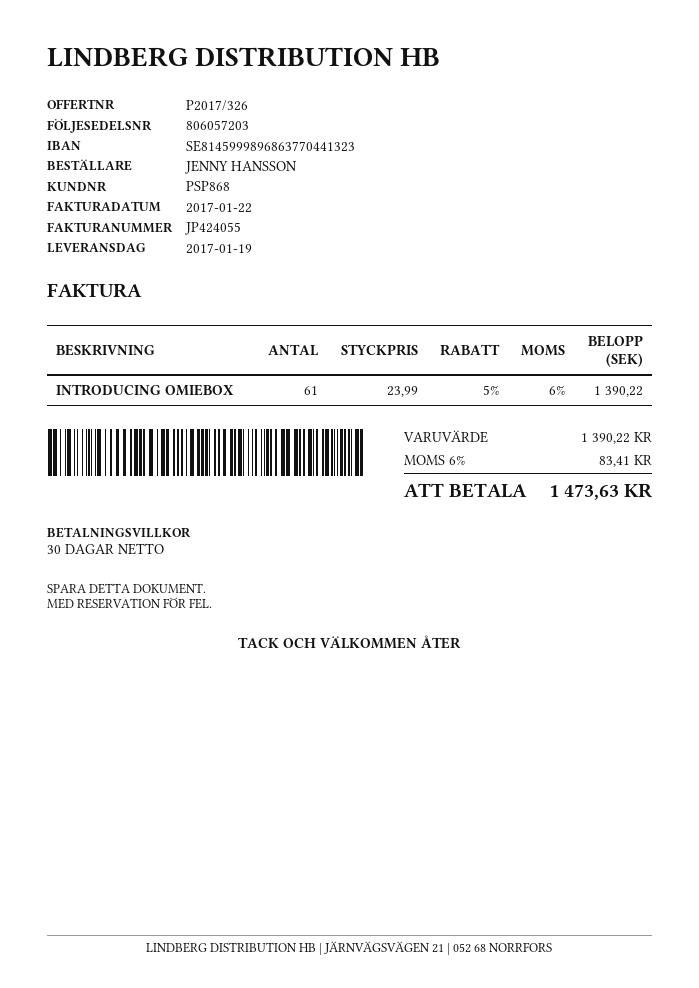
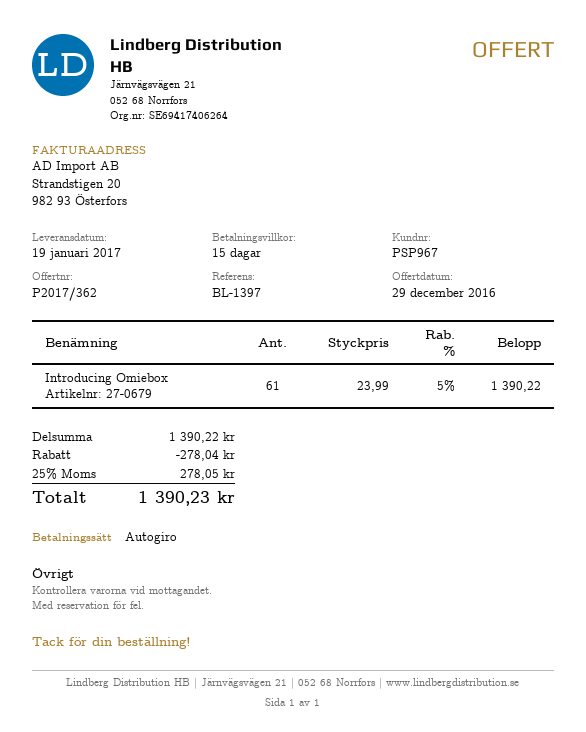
quote number: P2017/326 -> P2017/362
payment terms: 30 days -> 15 days
customer number: PSP868 -> PSP967
discount: none -> 278.04
tax: 6% = 83.41 -> 25% = 278.05
total: 1473.63 -> 1390.23

